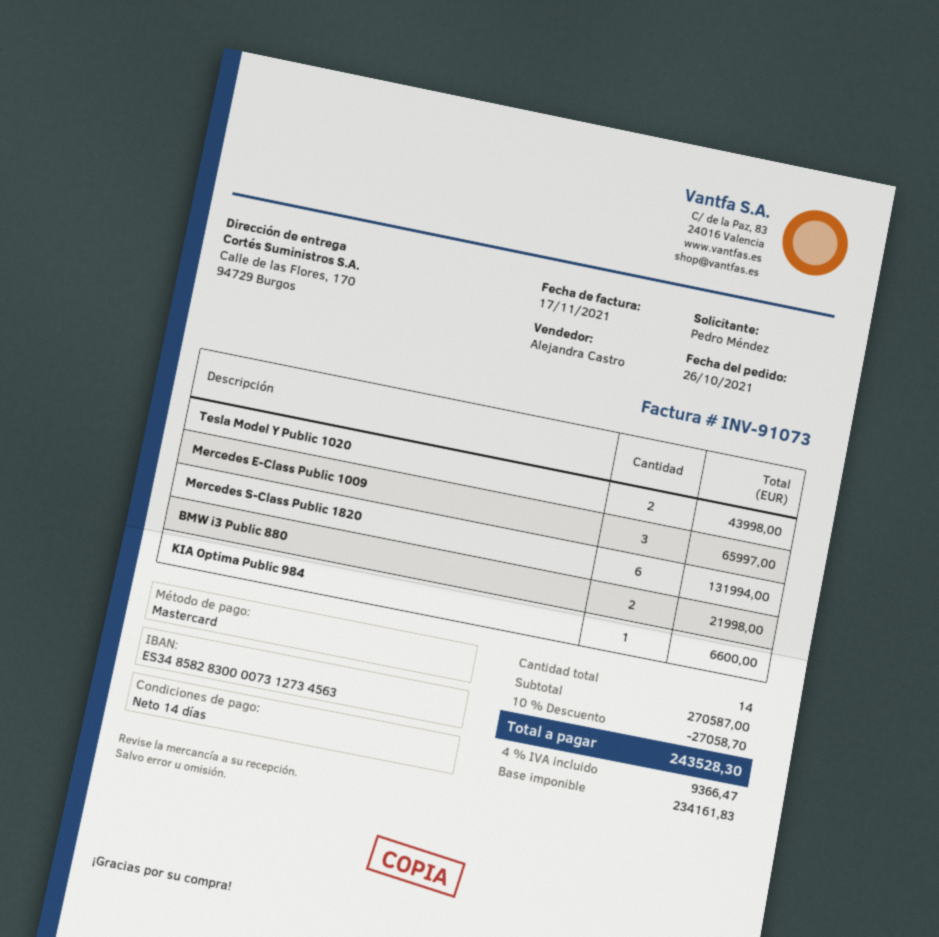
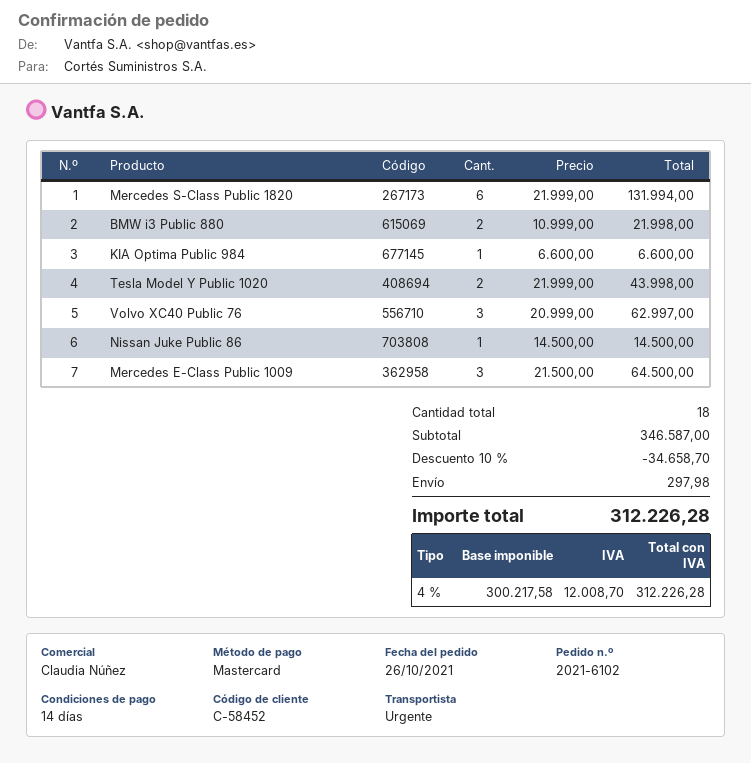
sales rep: Alejandra Castro -> Claudia Núñez
Mercedes E-Class Public 1009: 3 for 65997.00 -> 3 for 64500.00
Volvo XC40 Public 76: none -> 3 for 62997.00
Nissan Juke Public 86: none -> 1 for 14500.00
total quantity: 14 -> 18
subtotal: 270587.00 -> 346587.00
discount: 10% = 27058.70 -> 10% = 34658.70
shipping: none -> 297.98
net: 234161.83 -> 300217.58
tax: 4% = 9366.47 -> 4% = 12008.70
total: 243528.30 -> 312226.28

